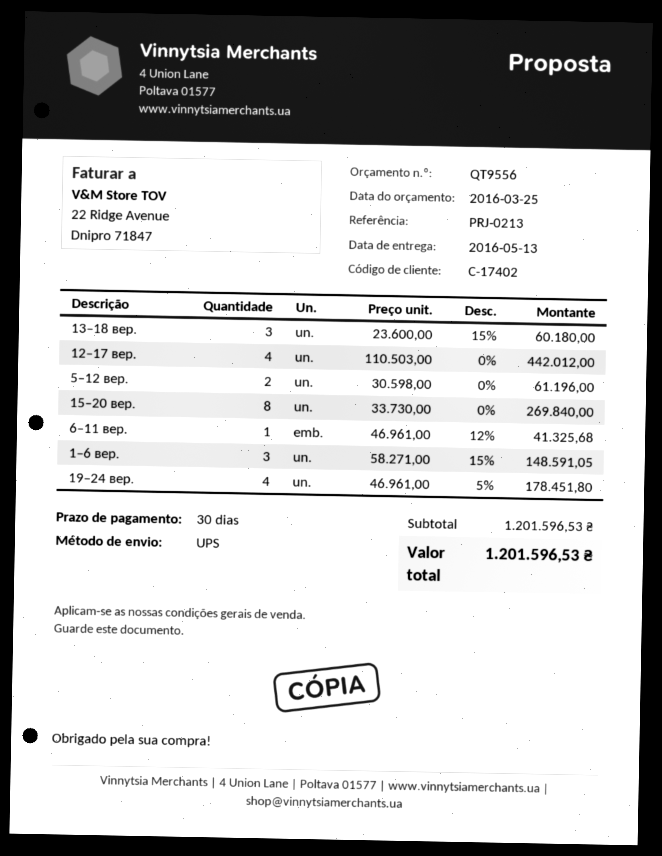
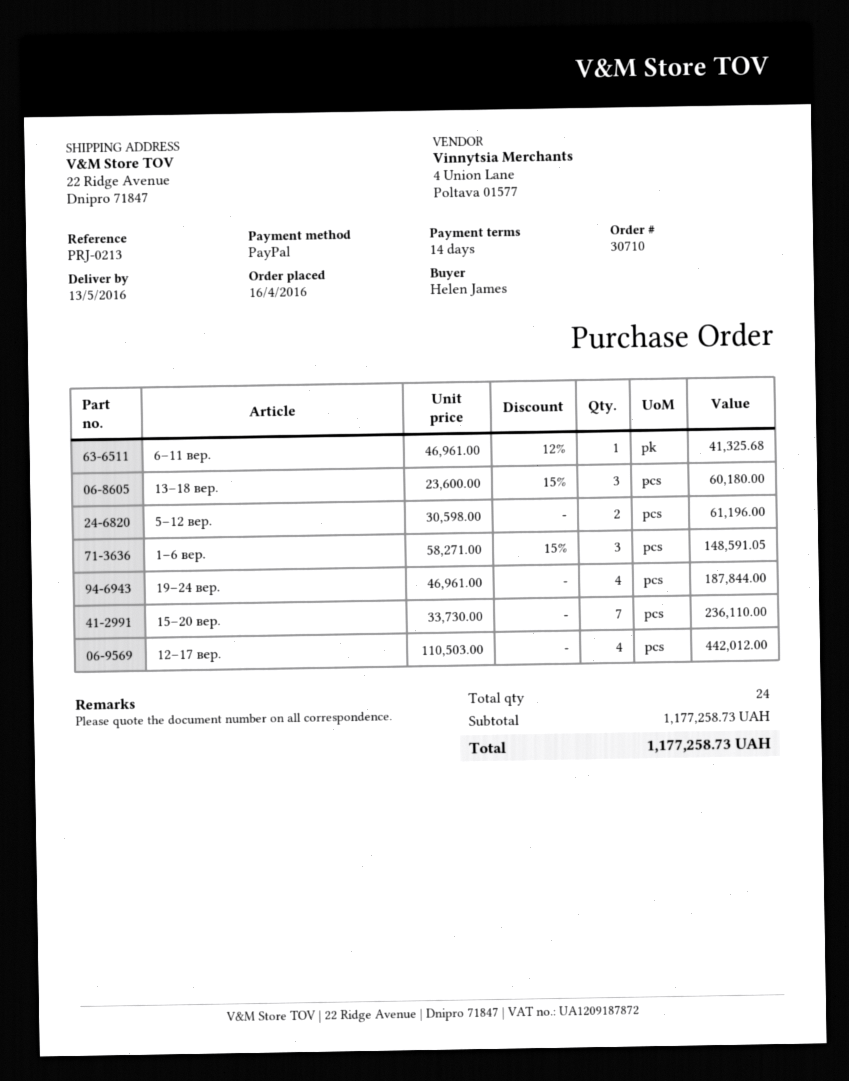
payment terms: 30 days -> 14 days
15–20 вер.: 8 x 33730.00 = 269840.00 -> 7 x 33730.00 = 236110.00
19–24 вер.: 4 x 46961.00 - 5% = 178451.80 -> 4 x 46961.00 = 187844.00
subtotal: 1201596.53 -> 1177258.73
total: 1201596.53 -> 1177258.73

